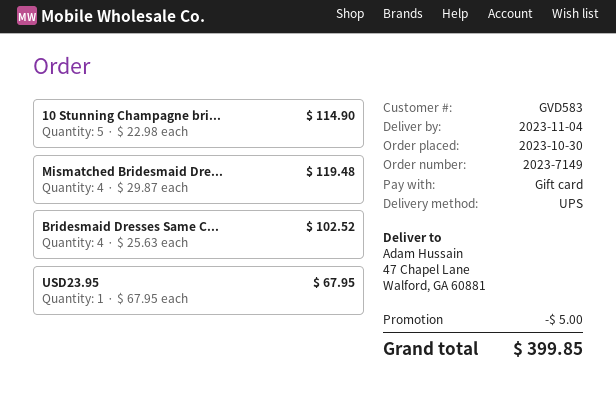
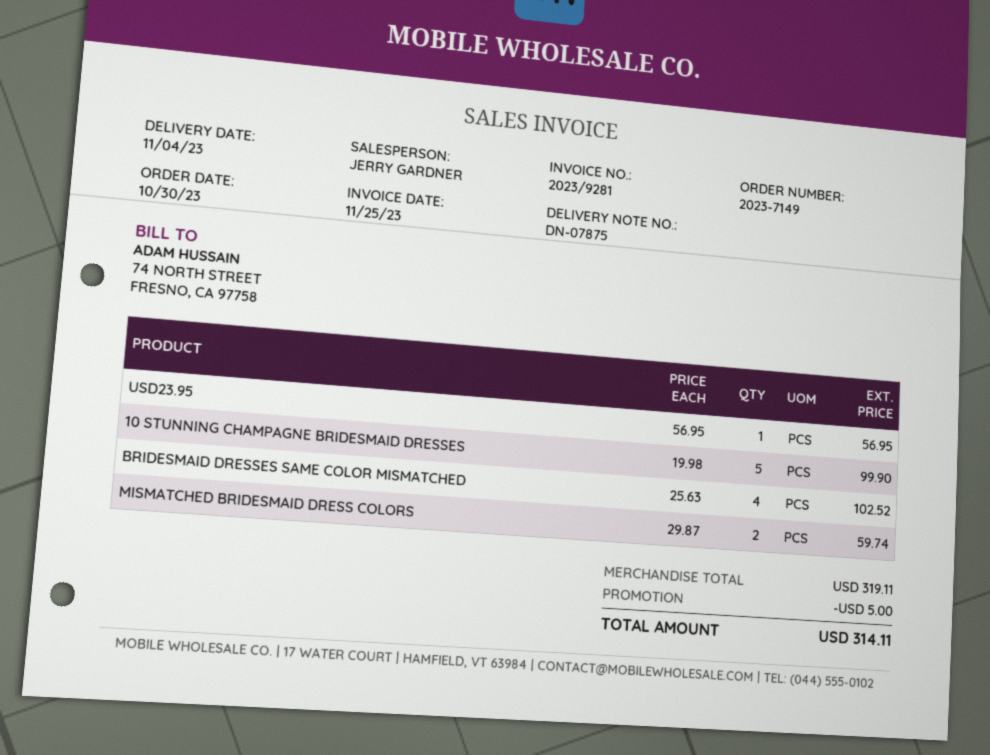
10 Stunning Champagne bri...: 5 x 22.98 = 114.90 -> 5 x 19.98 = 99.90
Mismatched Bridesmaid Dre...: 4 x 29.87 = 119.48 -> 2 x 29.87 = 59.74
USD23.95: 1 x 67.95 = 67.95 -> 1 x 56.95 = 56.95
total: 399.85 -> 314.11

